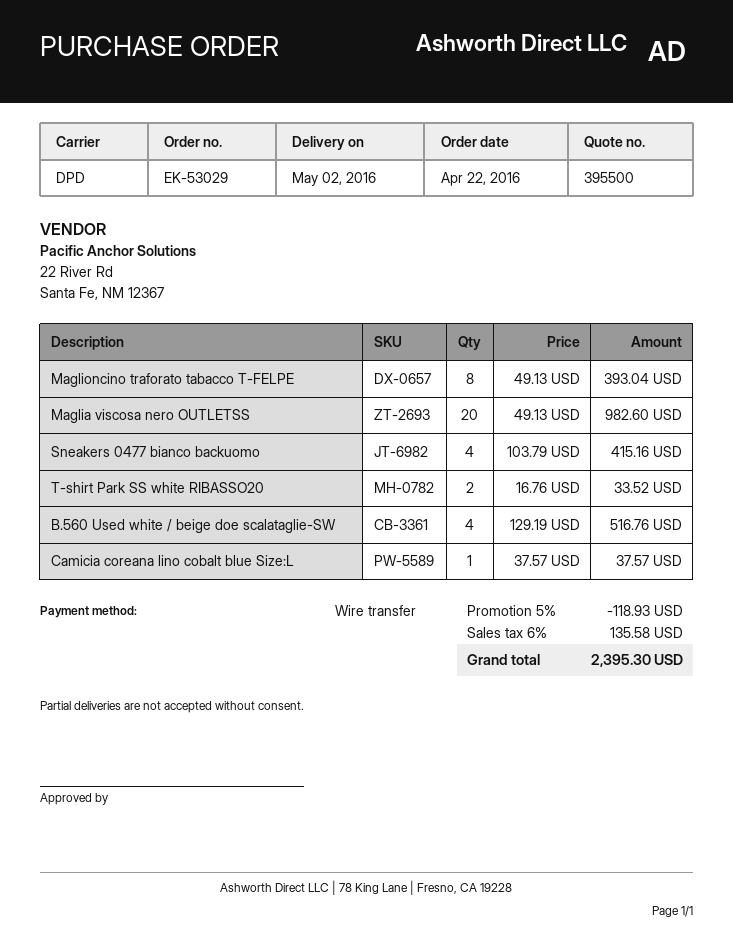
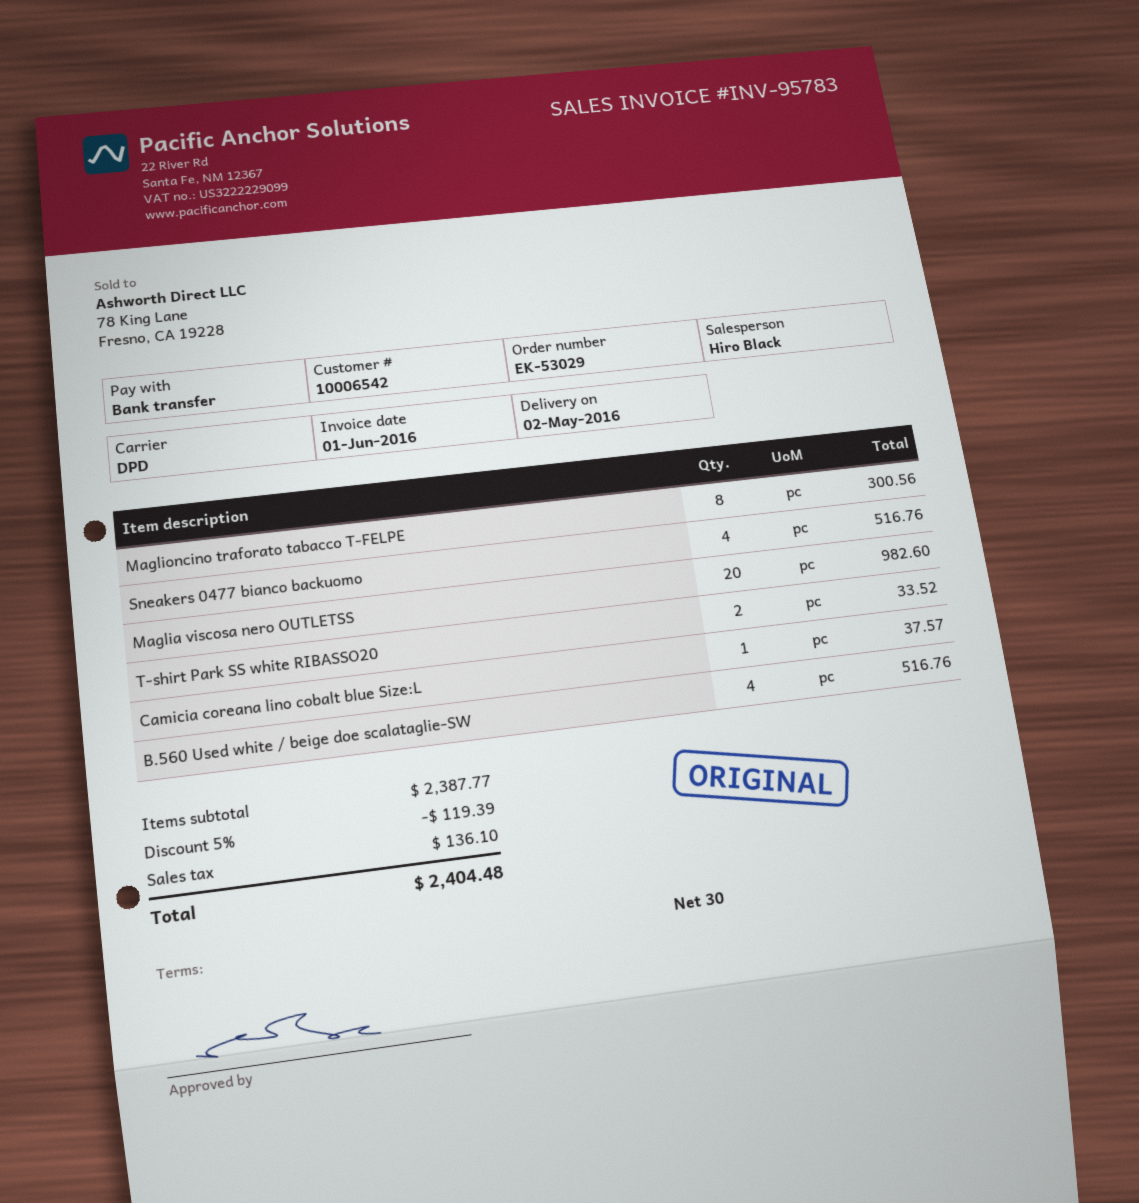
Maglioncino traforato tabacco T-FELPE: 8 for 393.04 -> 8 for 300.56
Sneakers 0477 bianco backuomo: 4 for 415.16 -> 4 for 516.76
discount: 5% = 118.93 -> 5% = 119.39
tax: 135.58 -> 136.10
total: 2395.30 -> 2404.48

